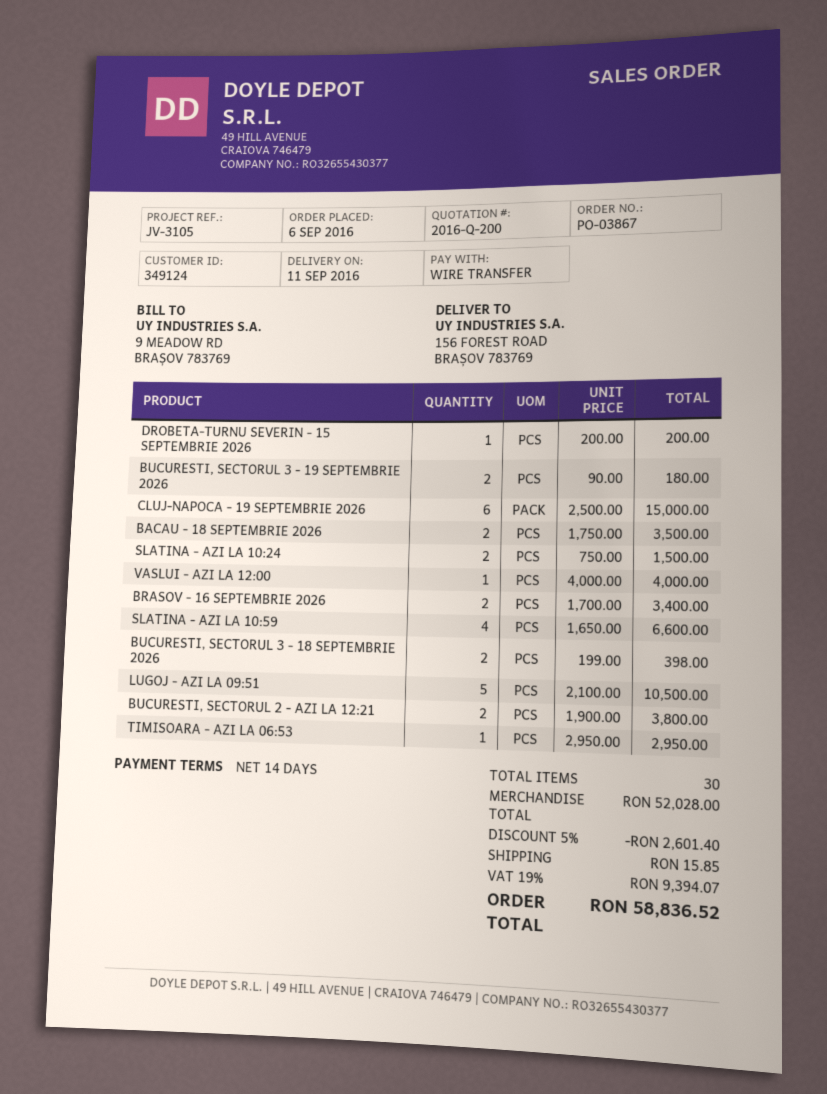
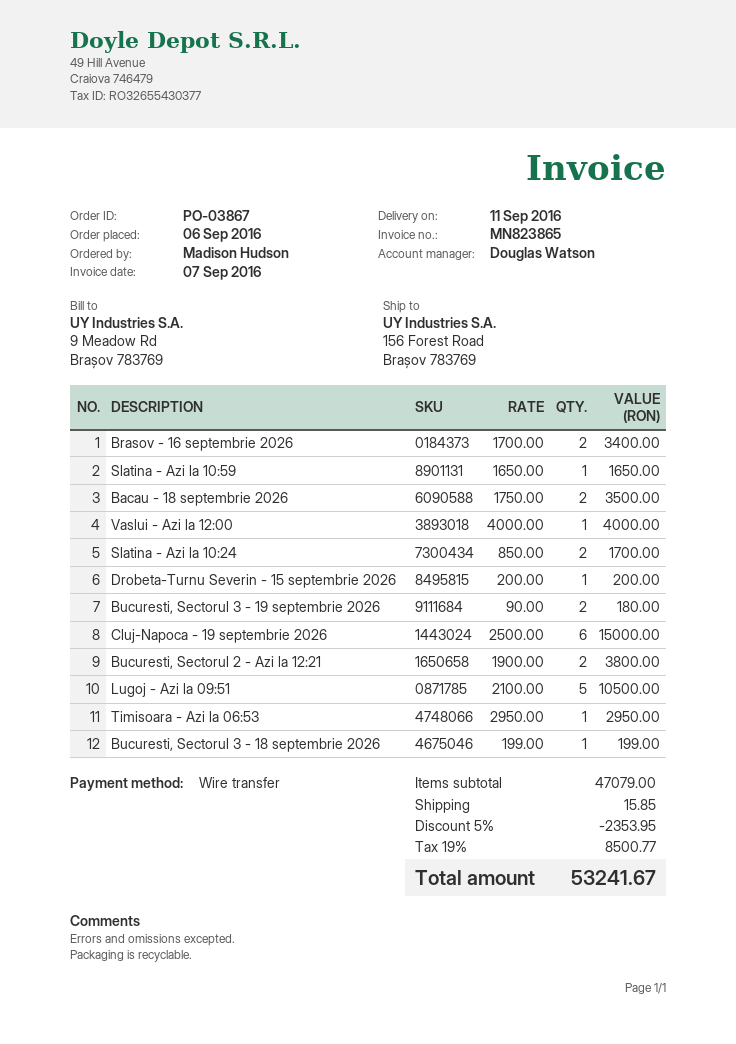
SLATINA - AZI LA 10:24: 2 x 750.00 = 1500.00 -> 2 x 850.00 = 1700.00
SLATINA - AZI LA 10:59: 4 x 1650.00 = 6600.00 -> 1 x 1650.00 = 1650.00
BUCURESTI, SECTORUL 3 - 18 SEPTEMBRIE 2026: 2 x 199.00 = 398.00 -> 1 x 199.00 = 199.00
subtotal: 52028.00 -> 47079.00
discount: 5% = 2601.40 -> 5% = 2353.95
tax: 19% = 9394.07 -> 19% = 8500.77
total: 58836.52 -> 53241.67

